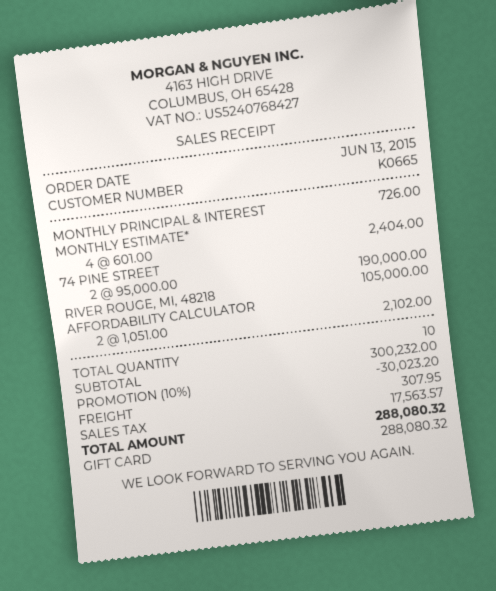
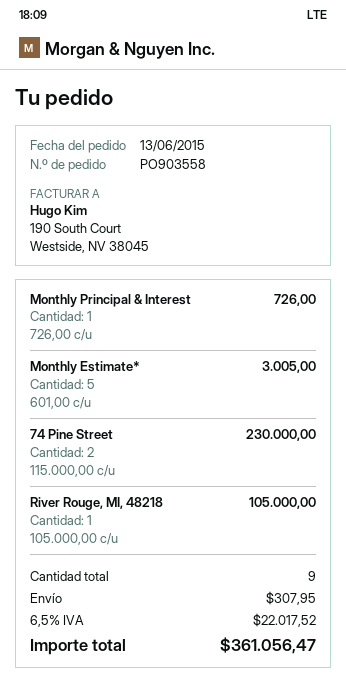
MONTHLY ESTIMATE*: 4 x 601.00 = 2404.00 -> 5 x 601.00 = 3005.00
74 PINE STREET: 2 x 95000.00 = 190000.00 -> 2 x 115000.00 = 230000.00
AFFORDABILITY CALCULATOR: 2 x 1051.00 = 2102.00 -> none
total quantity: 10 -> 9
discount: 10% = 30023.20 -> none
tax: 17563.57 -> 22017.52
total: 288080.32 -> 361056.47

